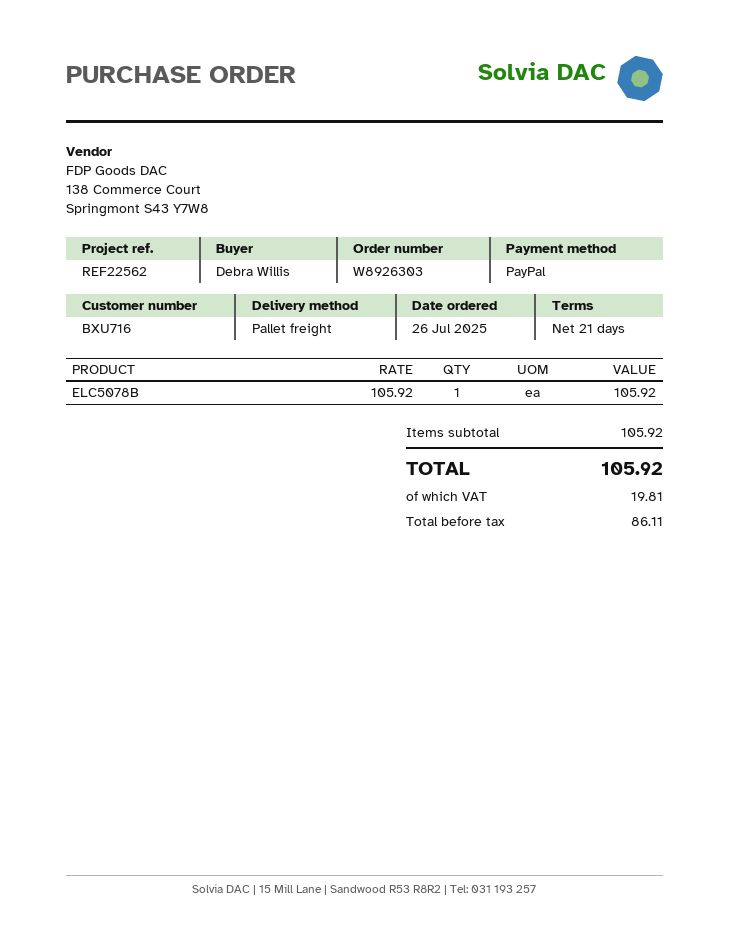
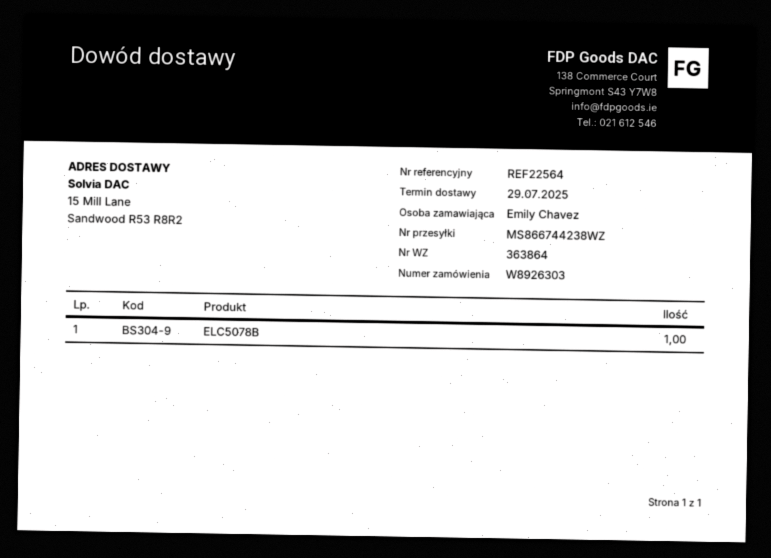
reference: REF22562 -> REF22564
ordered by: Debra Willis -> Emily Chavez

